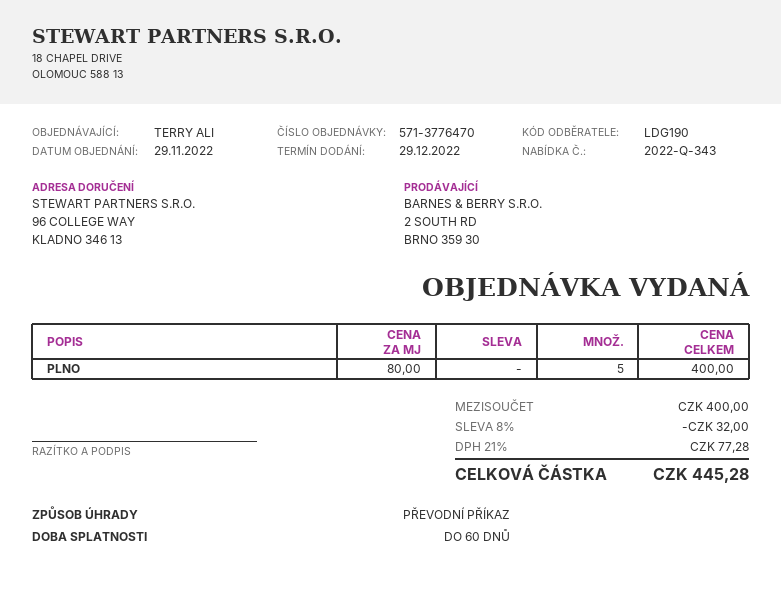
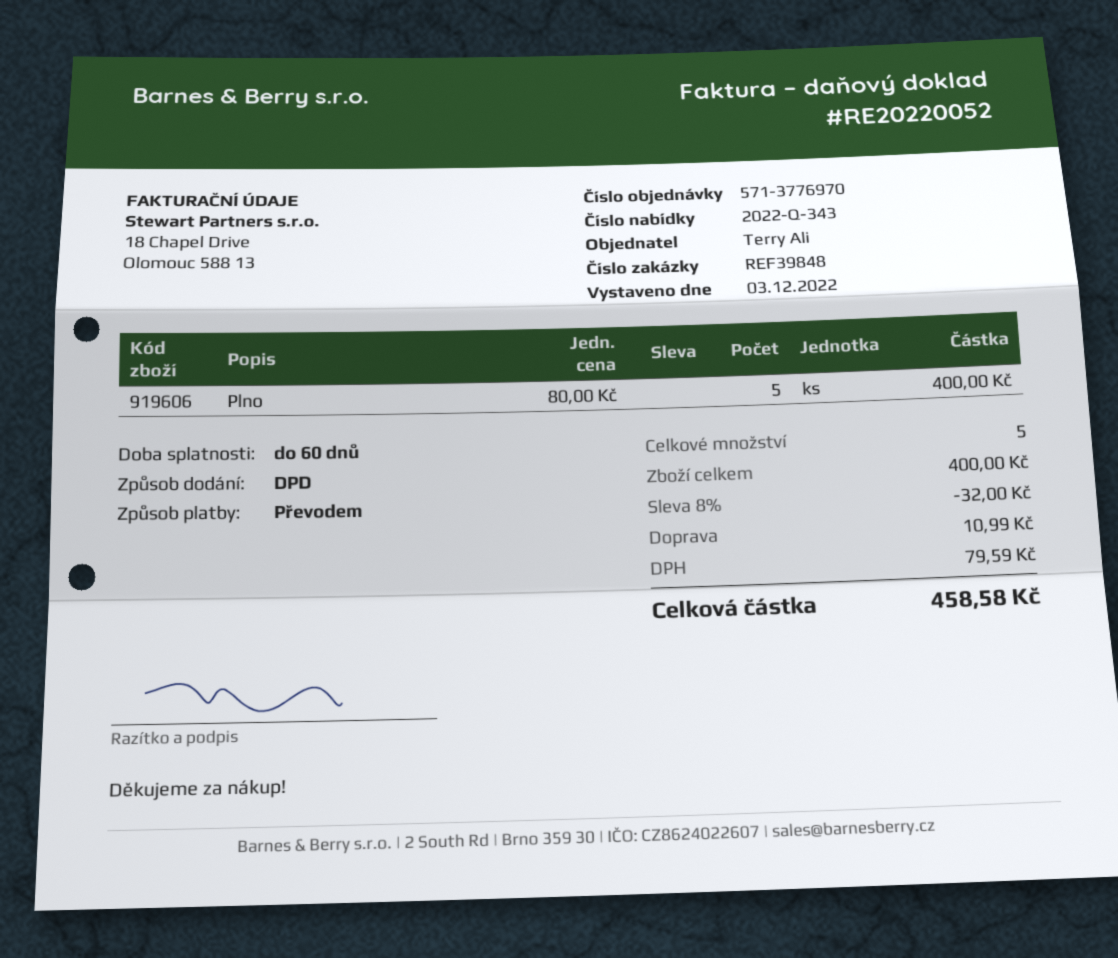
order number: 571-3776470 -> 571-3776970
shipping: none -> 10.99
tax: 77.28 -> 79.59
total: 445.28 -> 458.58

